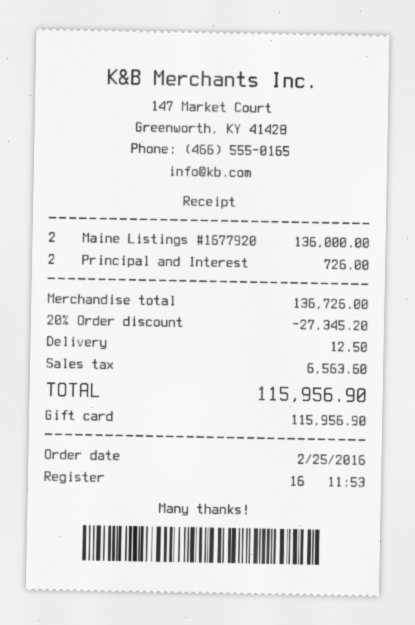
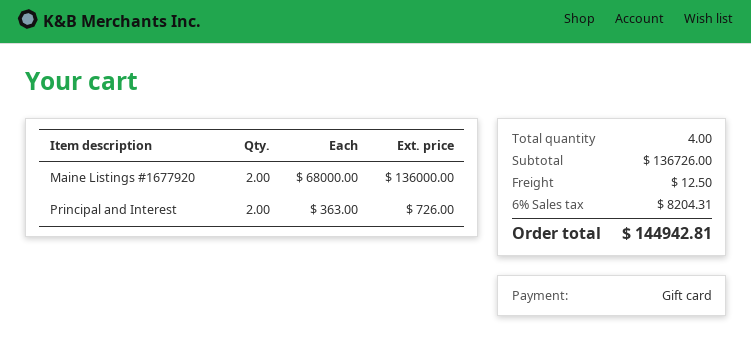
discount: 20% = 27345.20 -> none
tax: 6563.60 -> 8204.31
total: 115956.90 -> 144942.81

